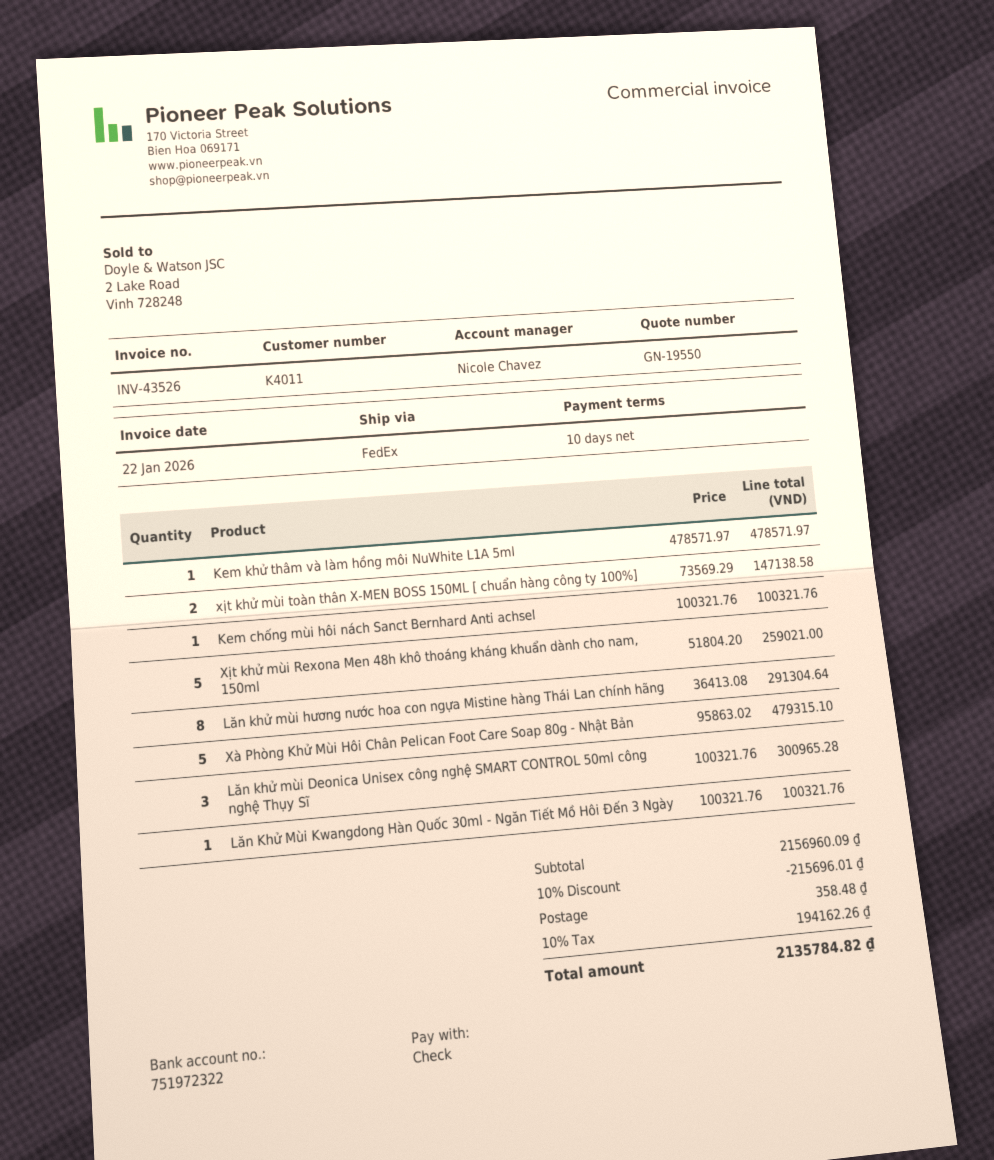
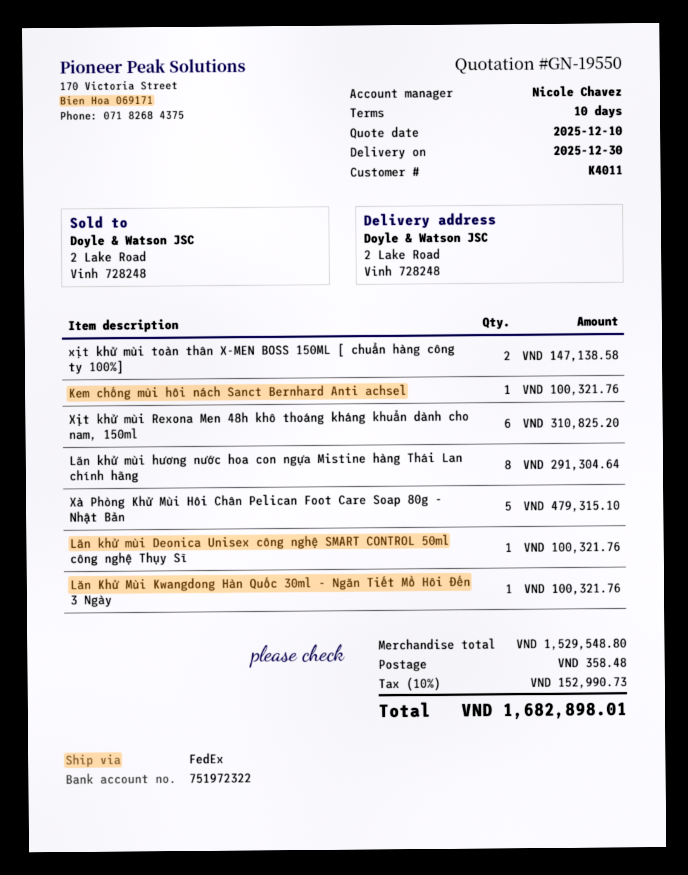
Kem khử thâm và làm hồng môi NuWhite L1A 5ml: 1 for 478571.97 -> none
Xịt khử mùi Rexona Men 48h khô thoáng kháng khuẩn dành cho nam, 150ml: 5 for 259021.00 -> 6 for 310825.20
Lăn khử mùi Deonica Unisex công nghệ SMART CONTROL 50ml công nghệ Thụy Sĩ: 3 for 300965.28 -> 1 for 100321.76
subtotal: 2156960.09 -> 1529548.80
discount: 10% = 215696.01 -> none
tax: 10% = 194162.26 -> 10% = 152990.73
total: 2135784.82 -> 1682898.01

